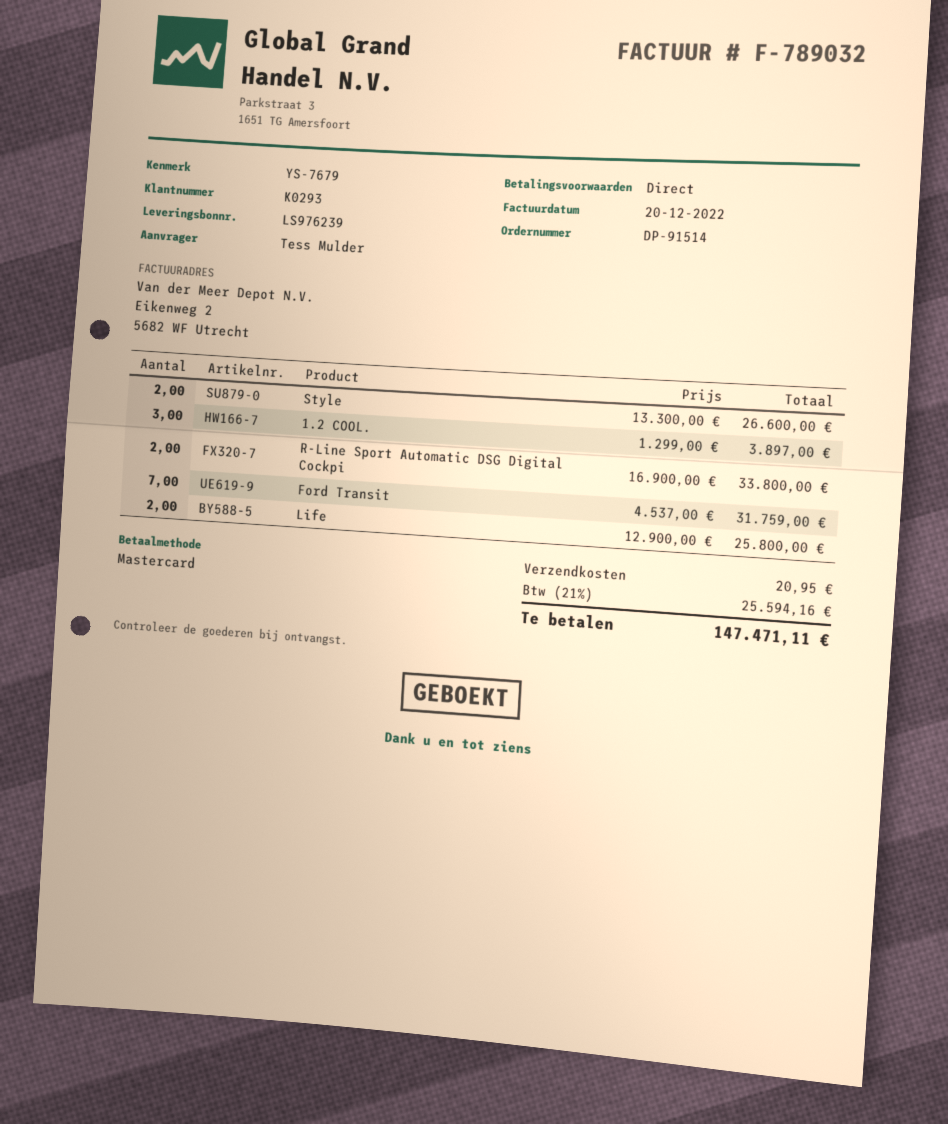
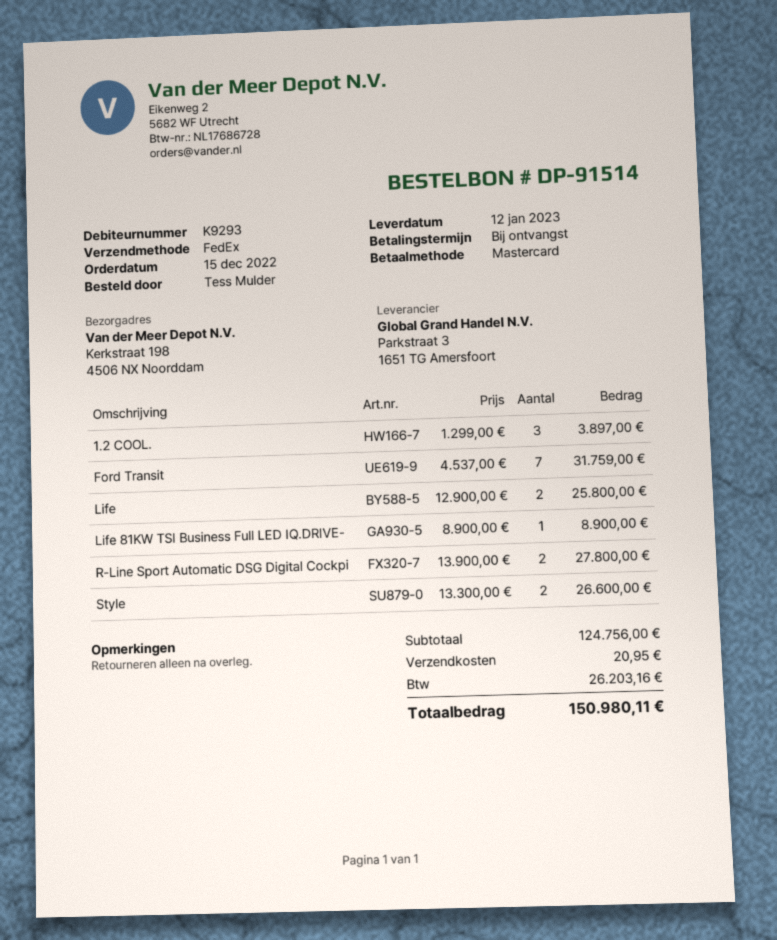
customer number: K0293 -> K9293
R-Line Sport Automatic DSG Digital Cockpi: 2 x 16900.00 = 33800.00 -> 2 x 13900.00 = 27800.00
Life 81KW TSI Business Full LED IQ.DRIVE-: none -> 1 x 8900.00 = 8900.00
tax: 25594.16 -> 26203.16
total: 147471.11 -> 150980.11

